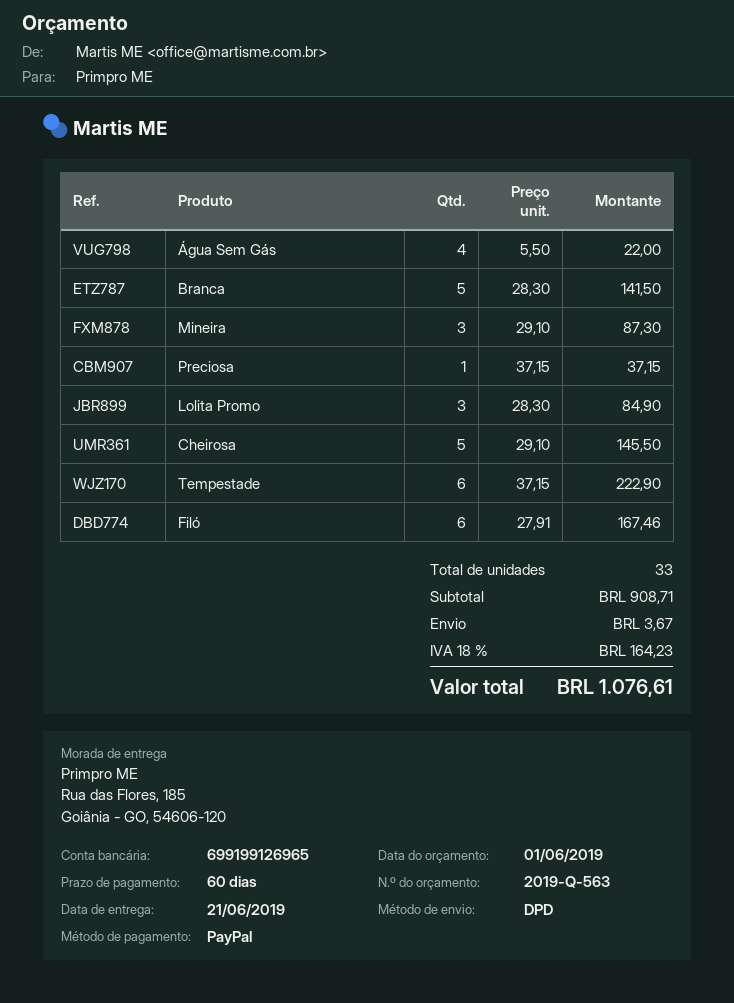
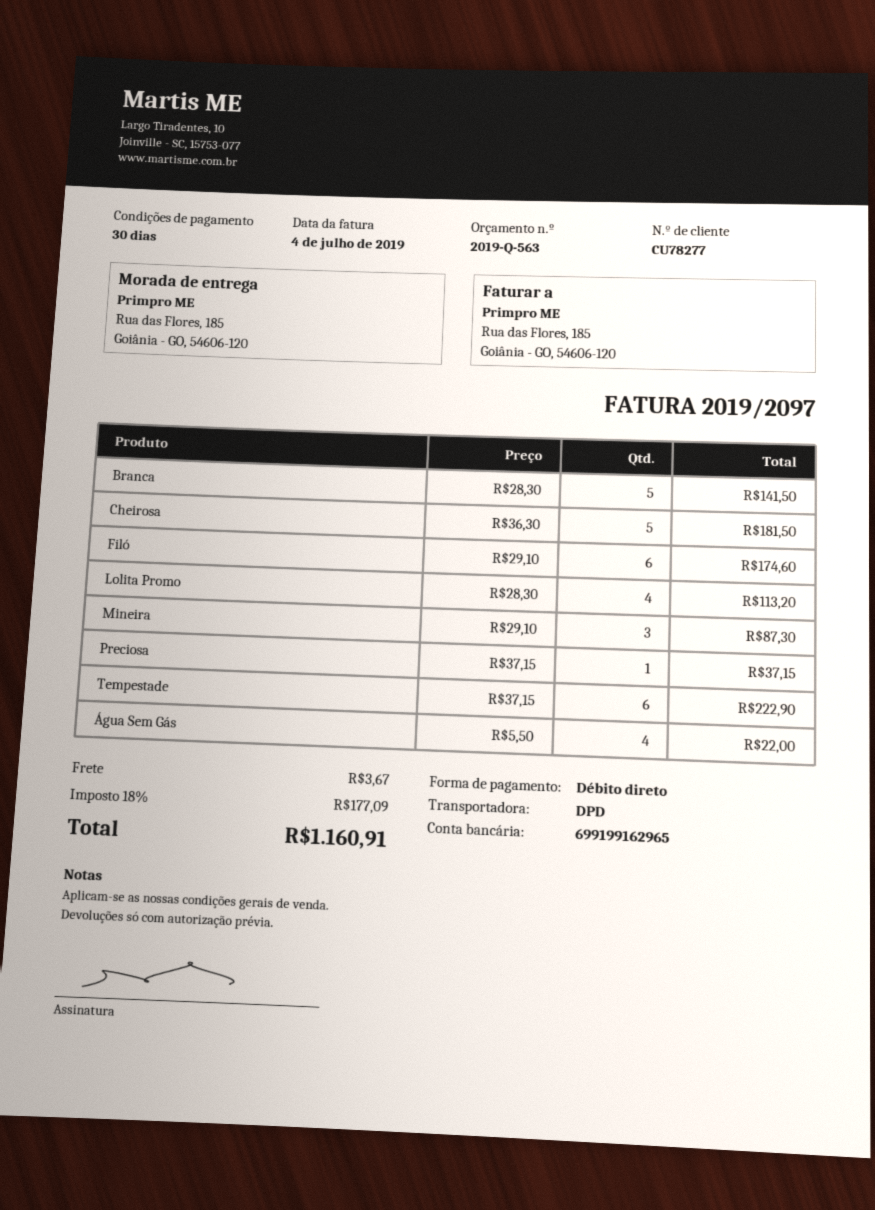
payment terms: 60 days -> 30 days
payment method: PayPal -> direct debit
bank account: 699199126965 -> 699199162965
Lolita Promo: 3 x 28.30 = 84.90 -> 4 x 28.30 = 113.20
Cheirosa: 5 x 29.10 = 145.50 -> 5 x 36.30 = 181.50
Filó: 6 x 27.91 = 167.46 -> 6 x 29.10 = 174.60
tax: 18% = 164.23 -> 18% = 177.09
total: 1076.61 -> 1160.91

